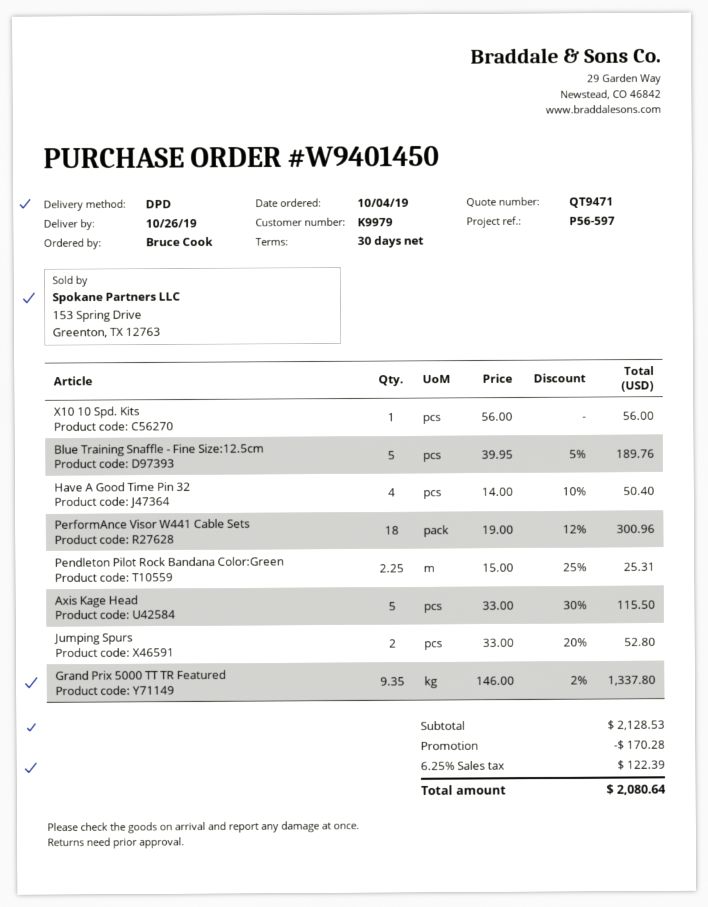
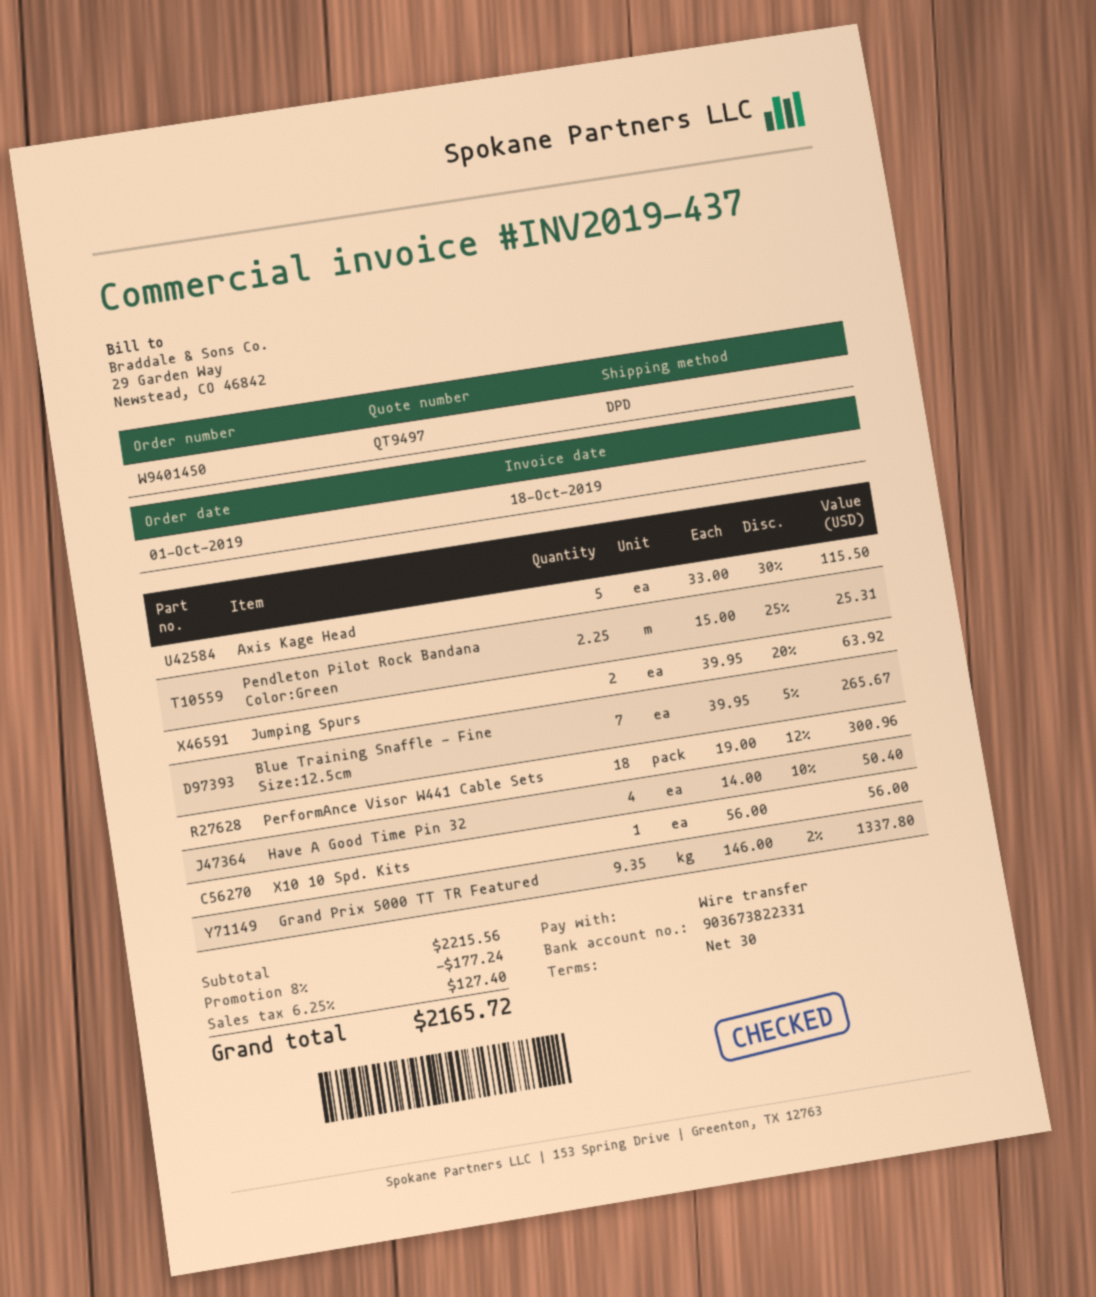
quote number: QT9471 -> QT9497
order date: 2019-10-04 -> 2019-10-01
Blue Training Snaffle - Fine Size:12.5cm: 5 x 39.95 - 5% = 189.76 -> 7 x 39.95 - 5% = 265.67
Jumping Spurs: 2 x 33.00 - 20% = 52.80 -> 2 x 39.95 - 20% = 63.92
subtotal: 2128.53 -> 2215.56
discount: 170.28 -> 177.24
tax: 6.25% = 122.39 -> 6.25% = 127.40
total: 2080.64 -> 2165.72

